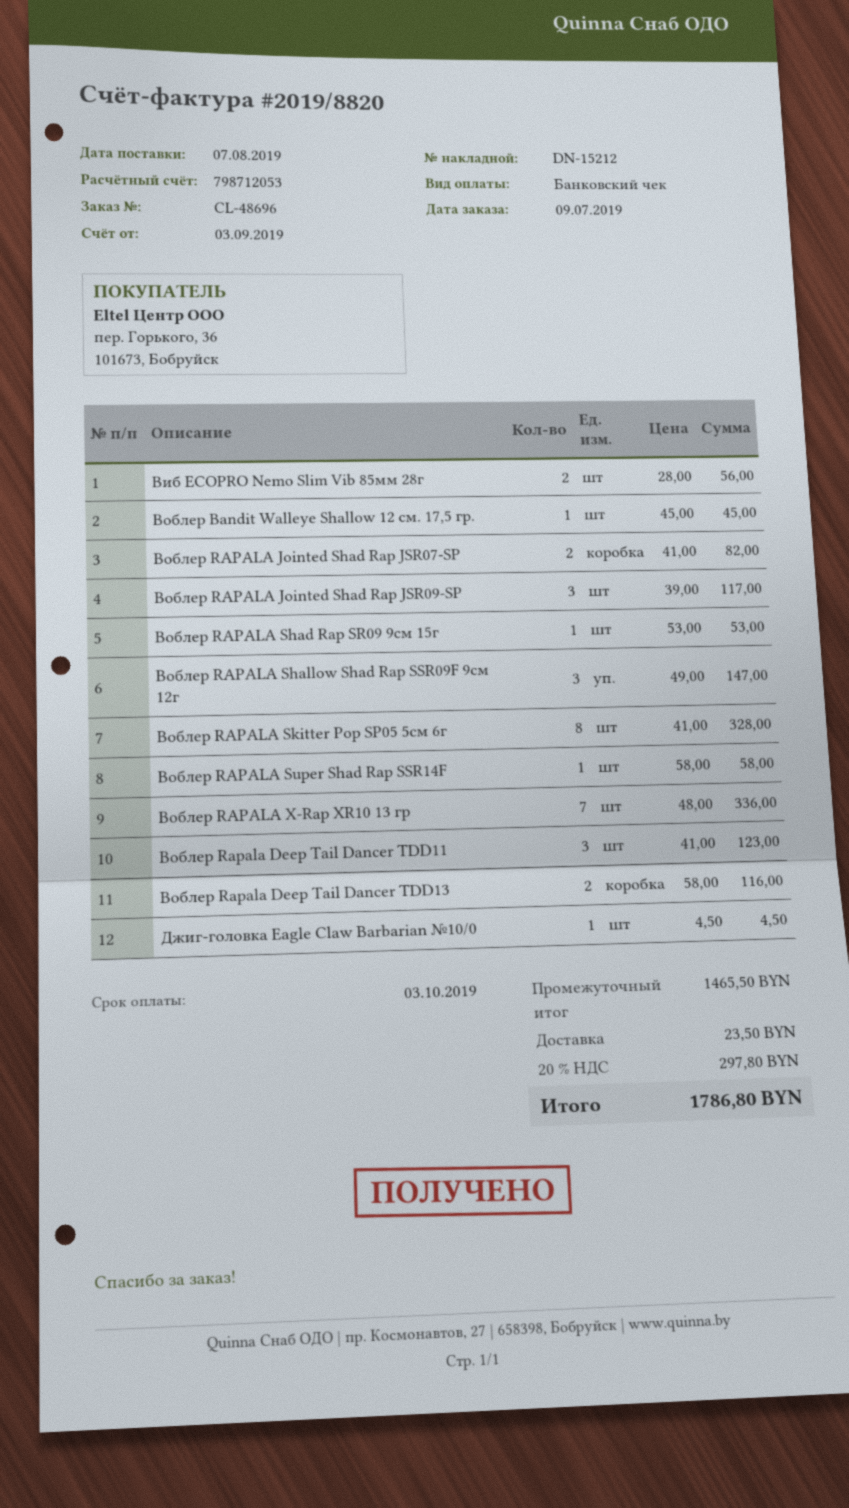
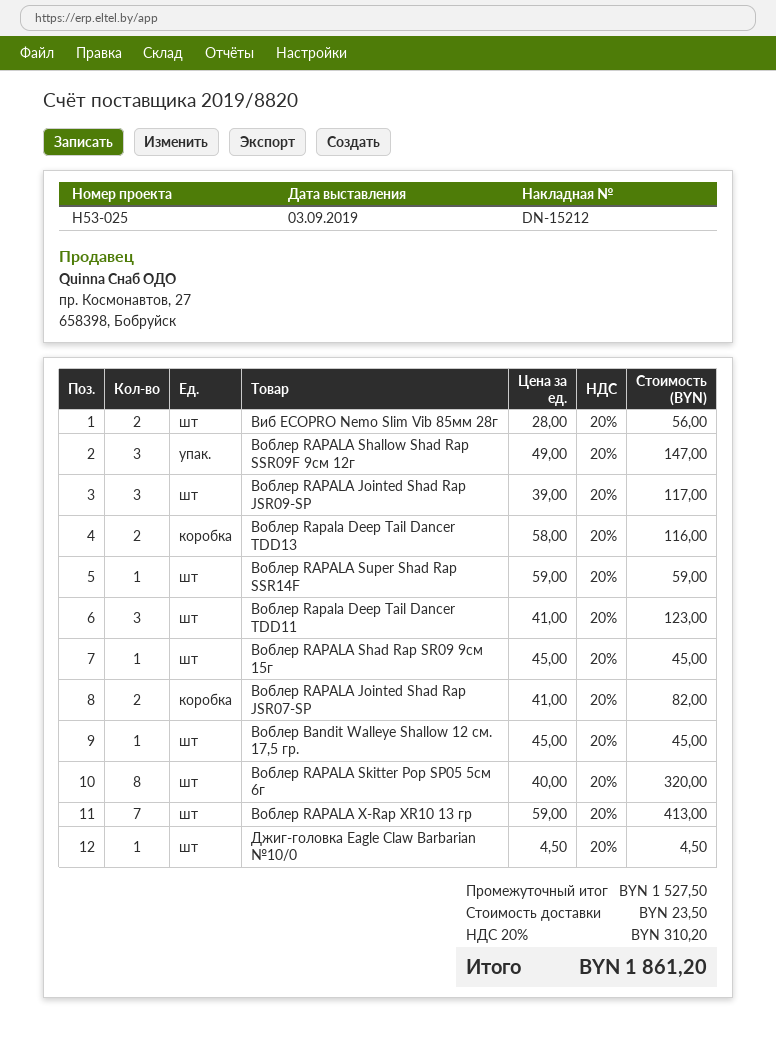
Воблер RAPALA Shad Rap SR09 9см 15г: 1 x 53.00 = 53.00 -> 1 x 45.00 = 45.00
Воблер RAPALA Skitter Pop SP05 5см 6г: 8 x 41.00 = 328.00 -> 8 x 40.00 = 320.00
Воблер RAPALA Super Shad Rap SSR14F: 1 x 58.00 = 58.00 -> 1 x 59.00 = 59.00
Воблер RAPALA X-Rap XR10 13 гр: 7 x 48.00 = 336.00 -> 7 x 59.00 = 413.00
subtotal: 1465.50 -> 1527.50
tax: 20% = 297.80 -> 20% = 310.20
total: 1786.80 -> 1861.20

